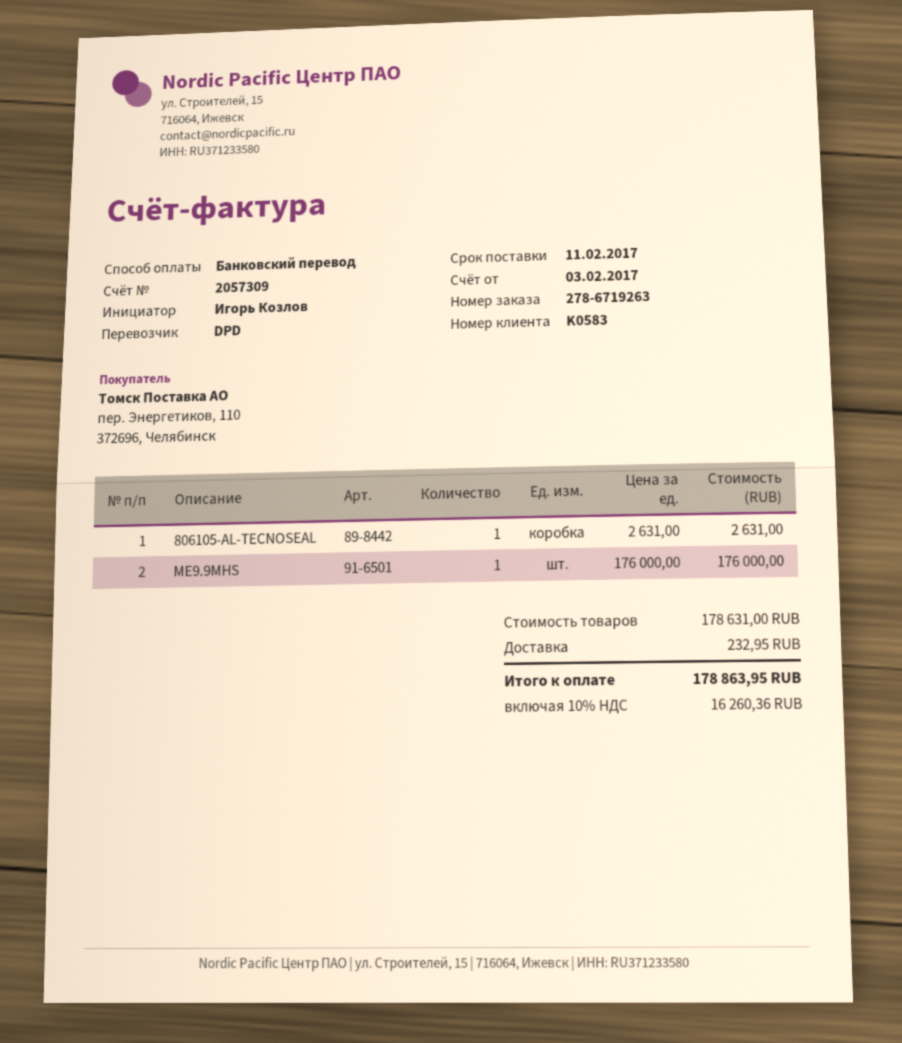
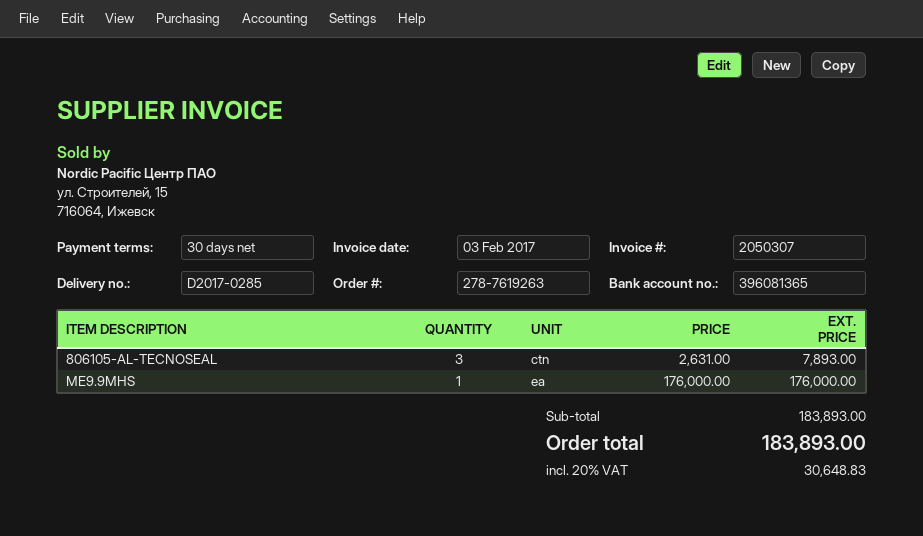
order number: 278-6719263 -> 278-7619263
invoice number: 2057309 -> 2050307
806105-AL-TECNOSEAL: 1 x 2631.00 = 2631.00 -> 3 x 2631.00 = 7893.00
subtotal: 178631.00 -> 183893.00
shipping: 232.95 -> none
tax: 10% = 16260.36 -> 20% = 30648.83
total: 178863.95 -> 183893.00

